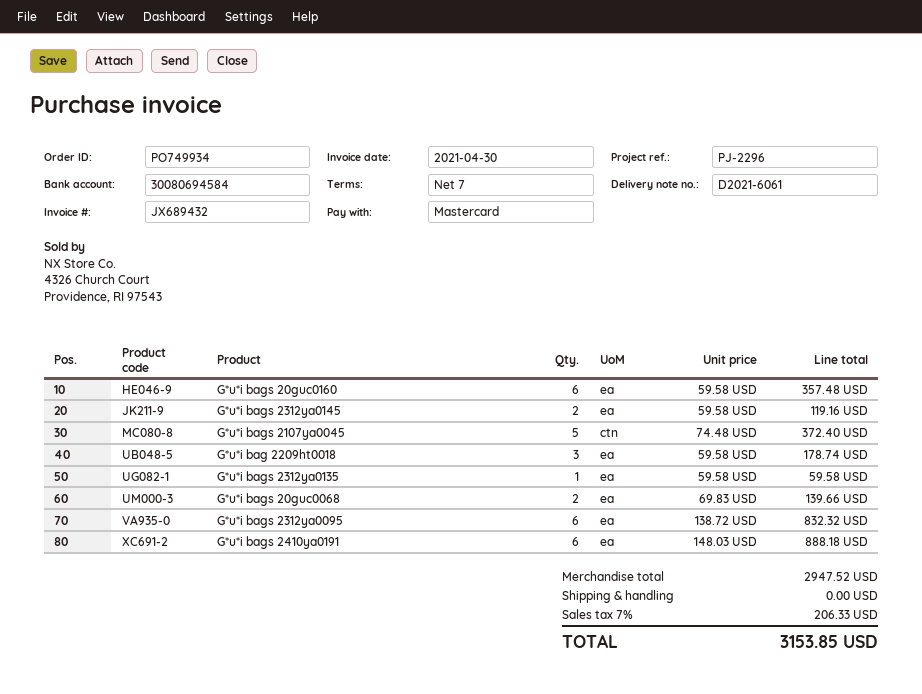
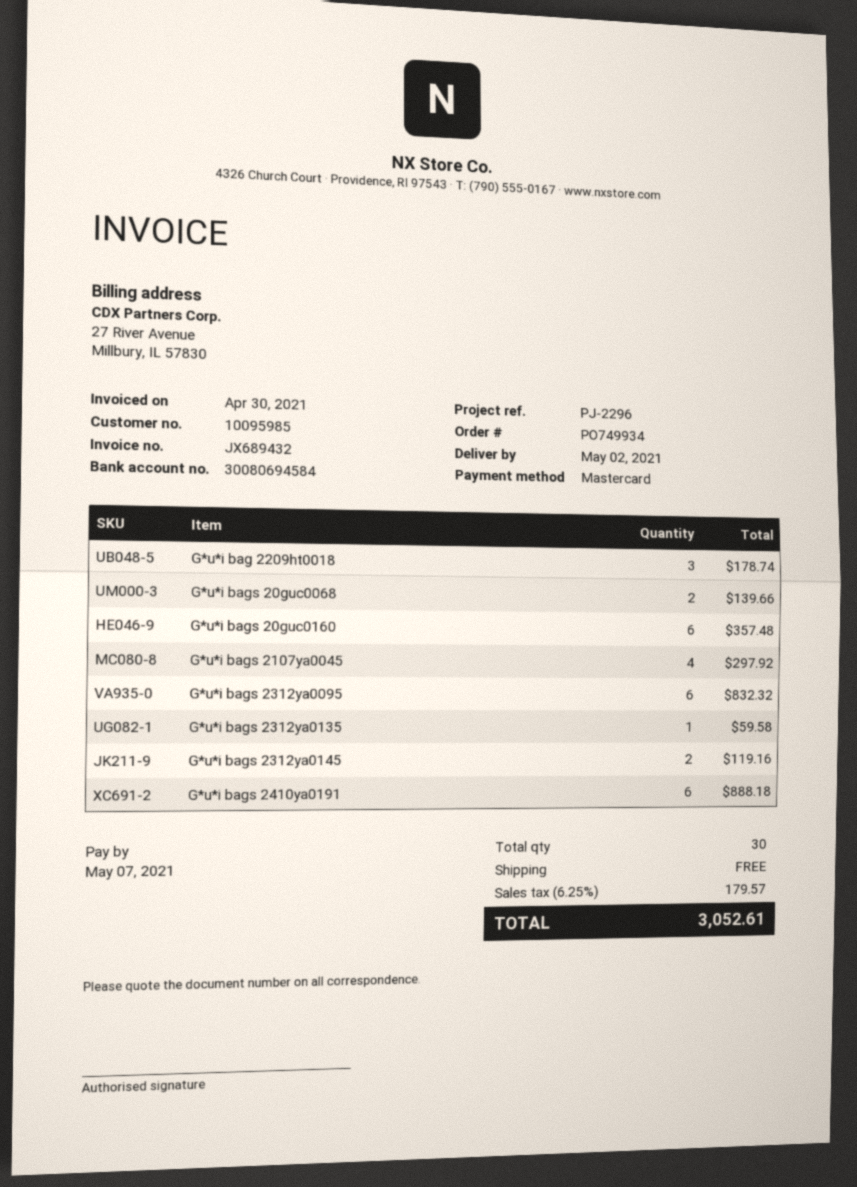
G*u*i bags 2107ya0045: 5 for 372.40 -> 4 for 297.92
tax: 7% = 206.33 -> 6.25% = 179.57
total: 3153.85 -> 3052.61

